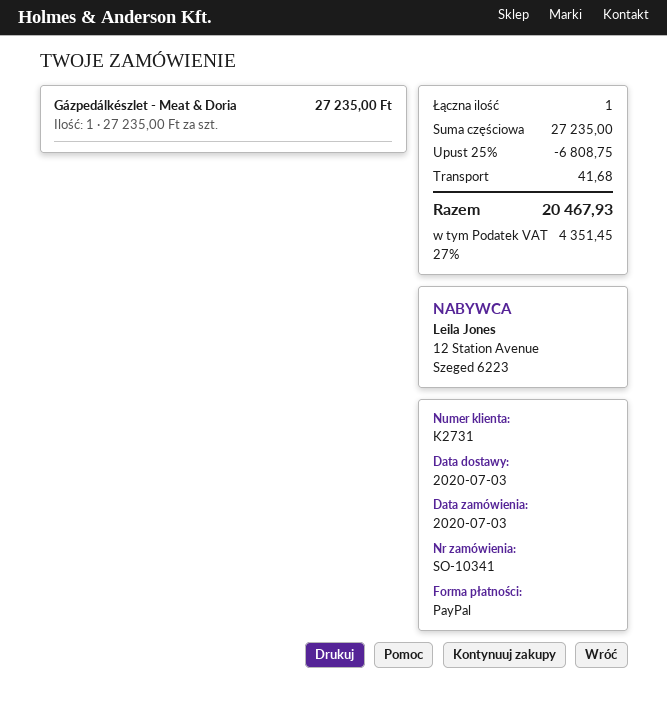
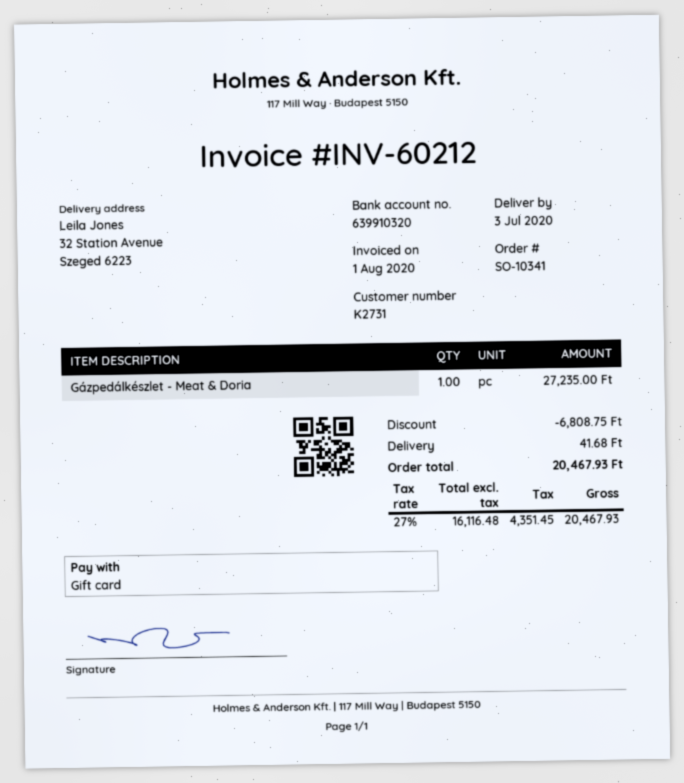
payment method: PayPal -> gift card

